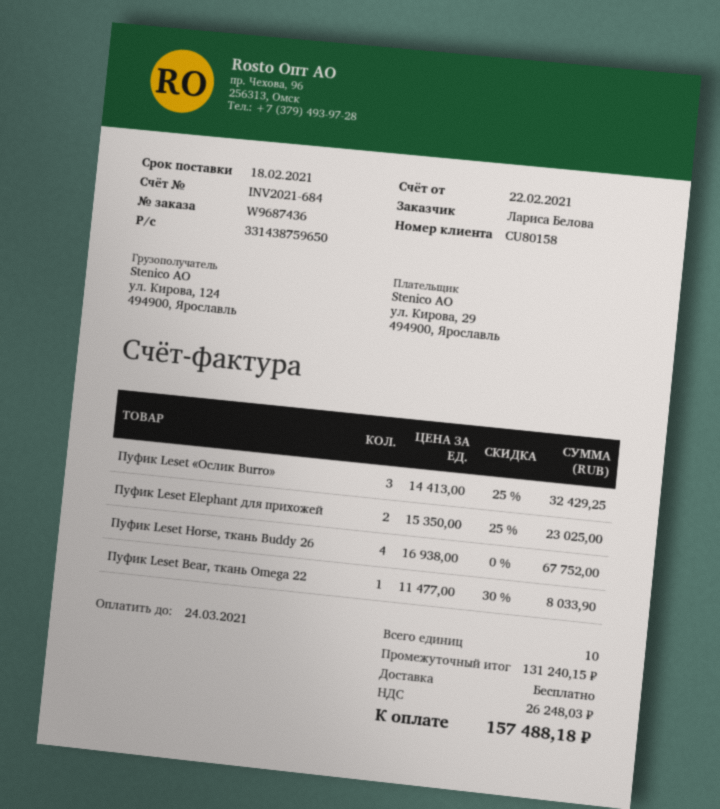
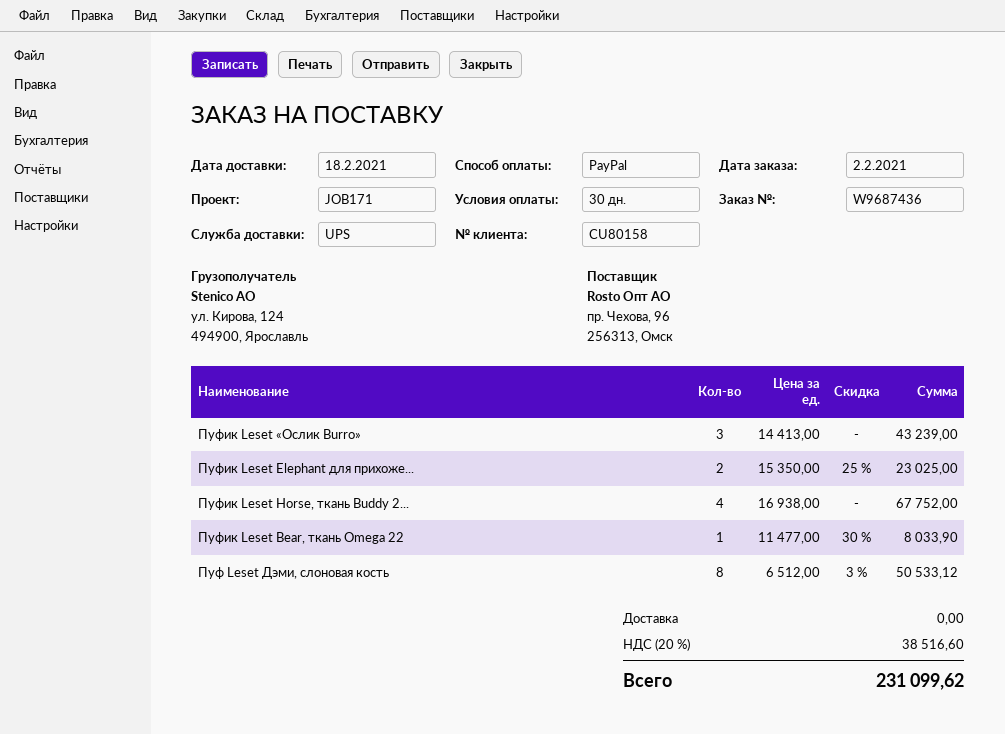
Пуфик Leset «Ослик Burro»: 3 x 14413.00 - 25% = 32429.25 -> 3 x 14413.00 = 43239.00
Пуф Leset Дэми, слоновая кость: none -> 8 x 6512.00 - 3% = 50533.12
tax: 26248.03 -> 38516.60
total: 157488.18 -> 231099.62

